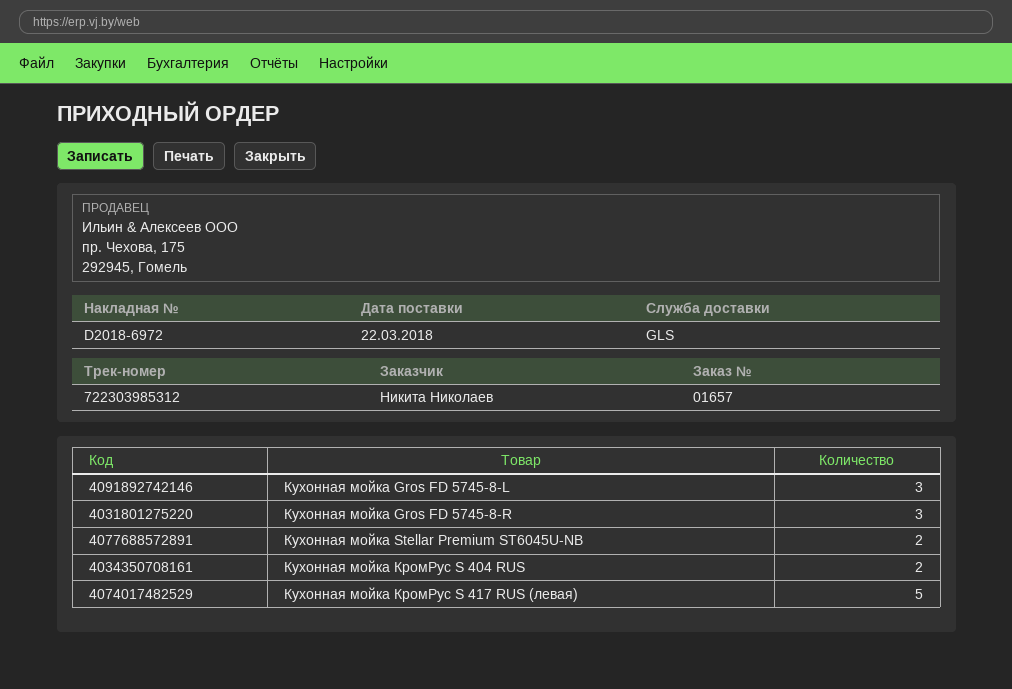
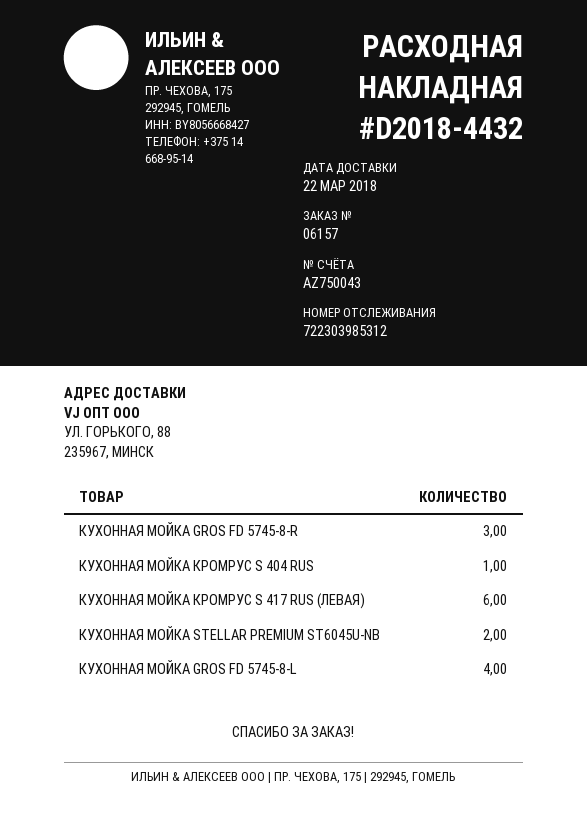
order number: 01657 -> 06157
delivery note number: D2018-6972 -> D2018-4432
Кухонная мойка Gros FD 5745-8-L: 3 -> 4
Кухонная мойка КромРус S 404 RUS: 2 -> 1
Кухонная мойка КромРус S 417 RUS (левая): 5 -> 6

